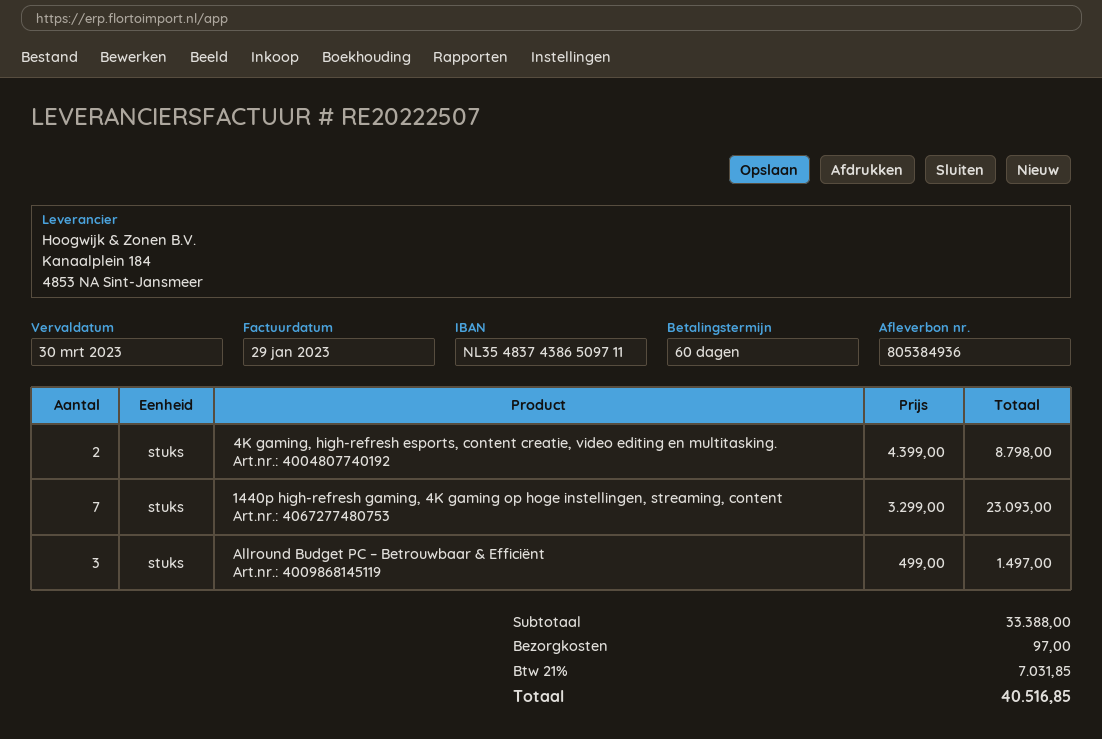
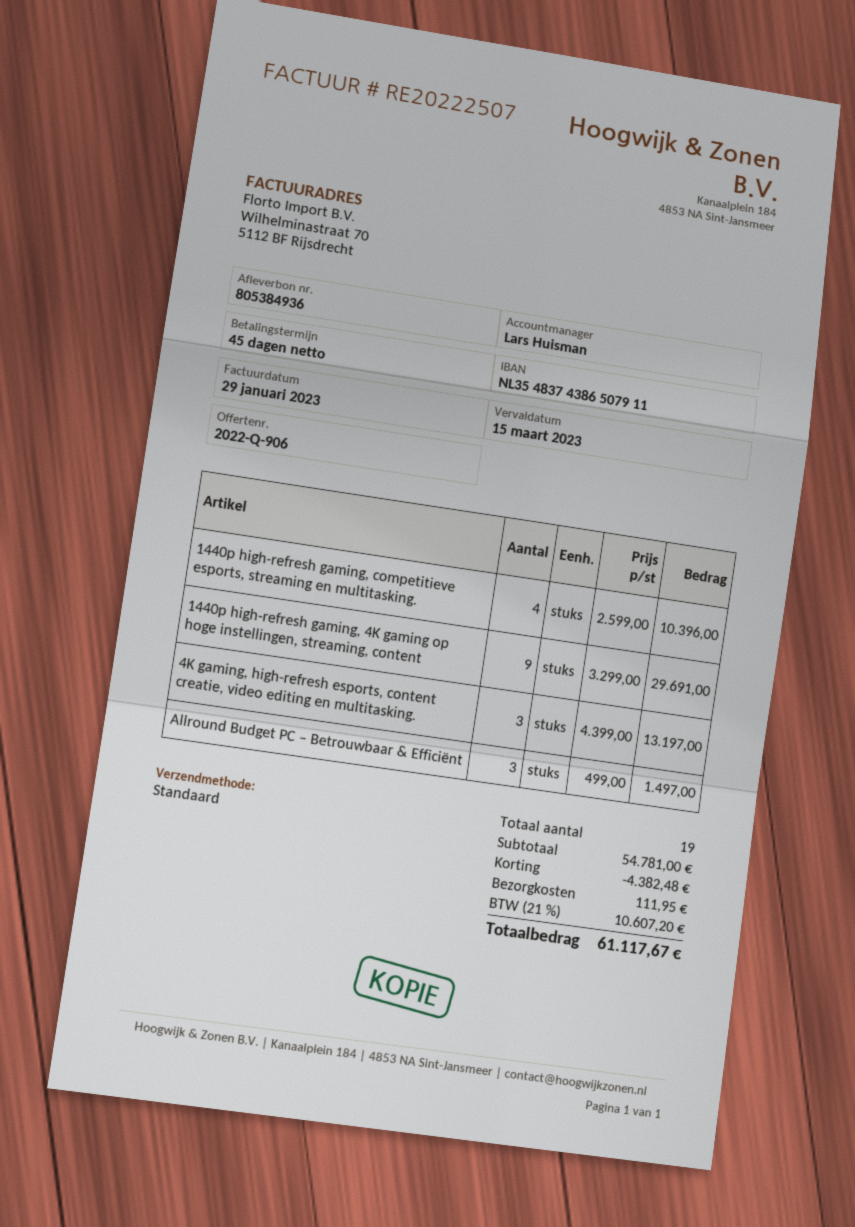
payment terms: 60 days -> 45 days
due date: 2023-03-30 -> 2023-03-15
bank account: NL3548374386509711 -> NL3548374386507911
4K gaming, high-refresh esports, content creatie, video editing en multitasking.: 2 x 4399.00 = 8798.00 -> 3 x 4399.00 = 13197.00
1440p high-refresh gaming, 4K gaming op hoge instellingen, streaming, content: 7 x 3299.00 = 23093.00 -> 9 x 3299.00 = 29691.00
1440p high-refresh gaming, competitieve esports, streaming en multitasking.: none -> 4 x 2599.00 = 10396.00
subtotal: 33388.00 -> 54781.00
discount: none -> 4382.48
shipping: 97.00 -> 111.95
tax: 21% = 7031.85 -> 21% = 10607.20
total: 40516.85 -> 61117.67

